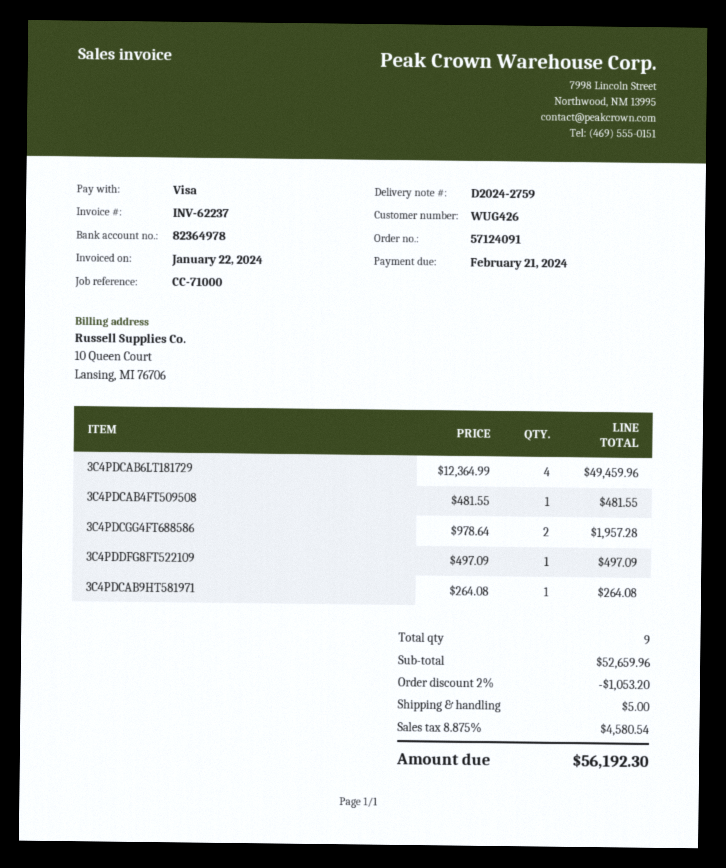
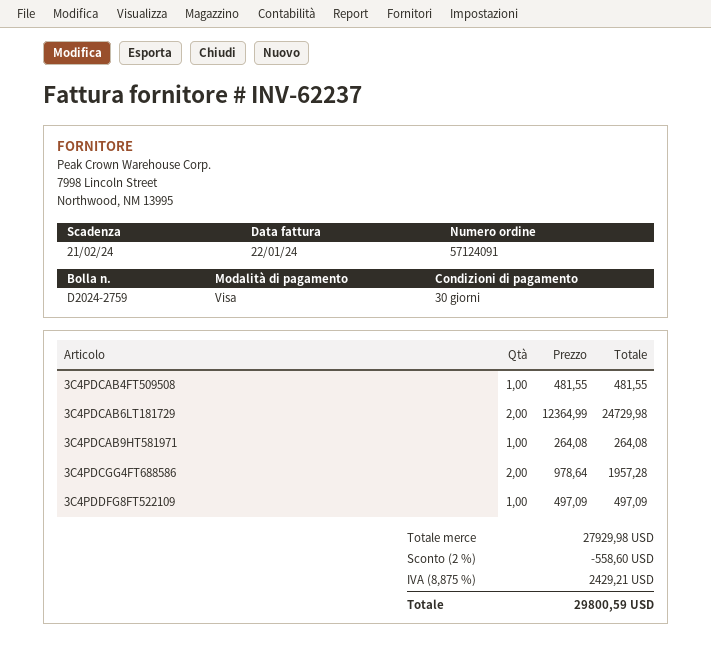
3C4PDCAB6LT181729: 4 x 12364.99 = 49459.96 -> 2 x 12364.99 = 24729.98
subtotal: 52659.96 -> 27929.98
discount: 2% = 1053.20 -> 2% = 558.60
shipping: 5.00 -> none
tax: 8.875% = 4580.54 -> 8.875% = 2429.21
total: 56192.30 -> 29800.59

